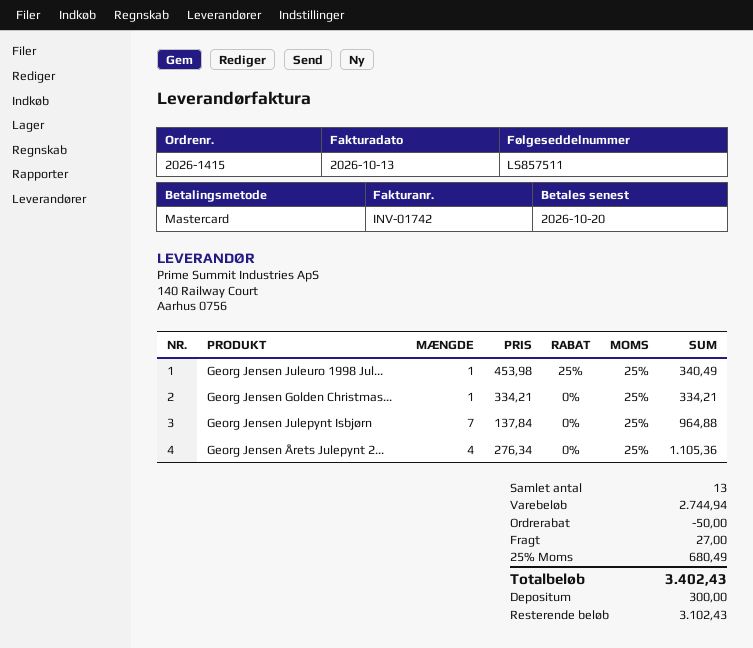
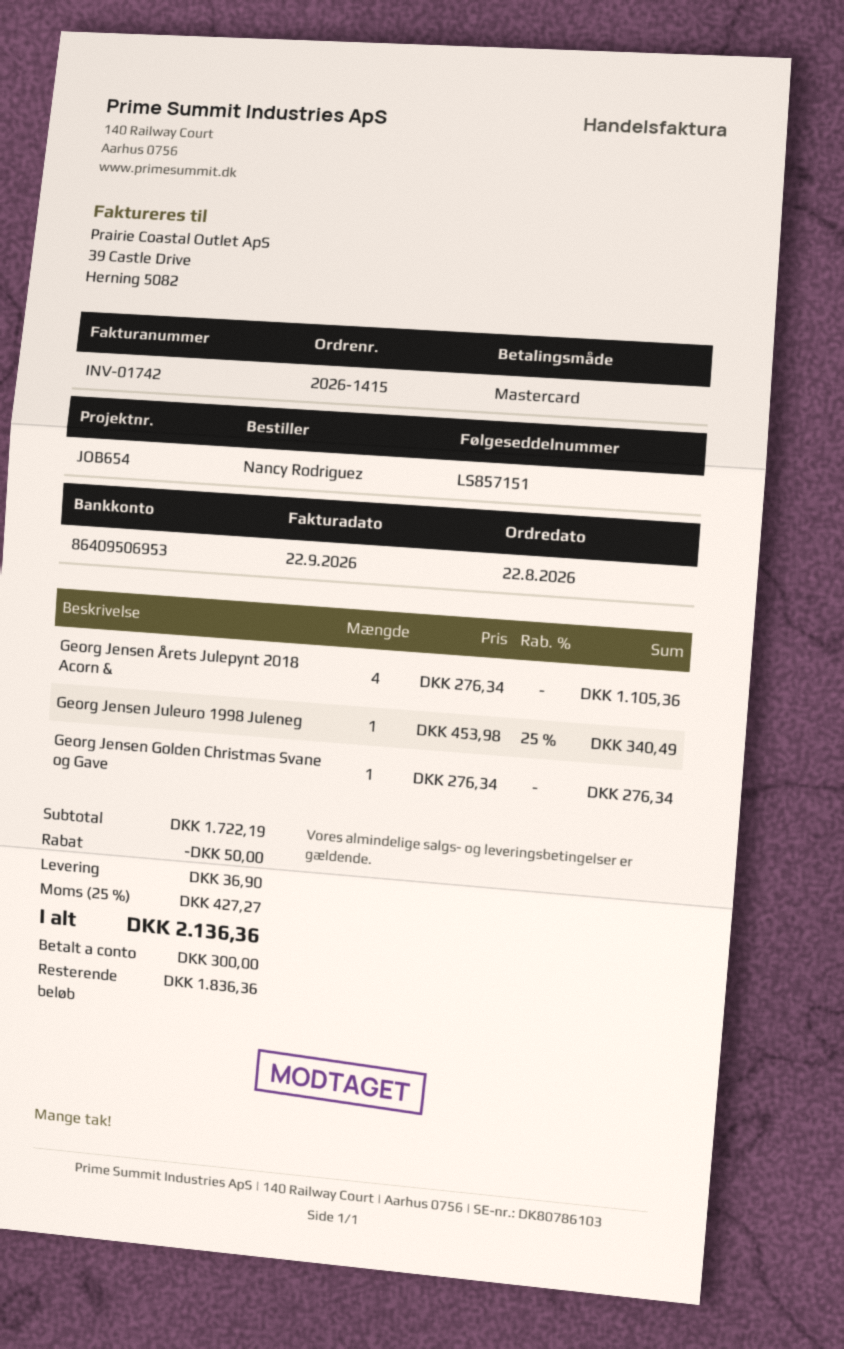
delivery note number: LS857511 -> LS857151
invoice date: 2026-10-13 -> 2026-09-22
Georg Jensen Golden Christmas...: 1 x 334.21 = 334.21 -> 1 x 276.34 = 276.34
Georg Jensen Julepynt Isbjørn: 7 x 137.84 = 964.88 -> none
subtotal: 2744.94 -> 1722.19
shipping: 27.00 -> 36.90
tax: 25% = 680.49 -> 25% = 427.27
total: 3402.43 -> 2136.36
balance: 3102.43 -> 1836.36

